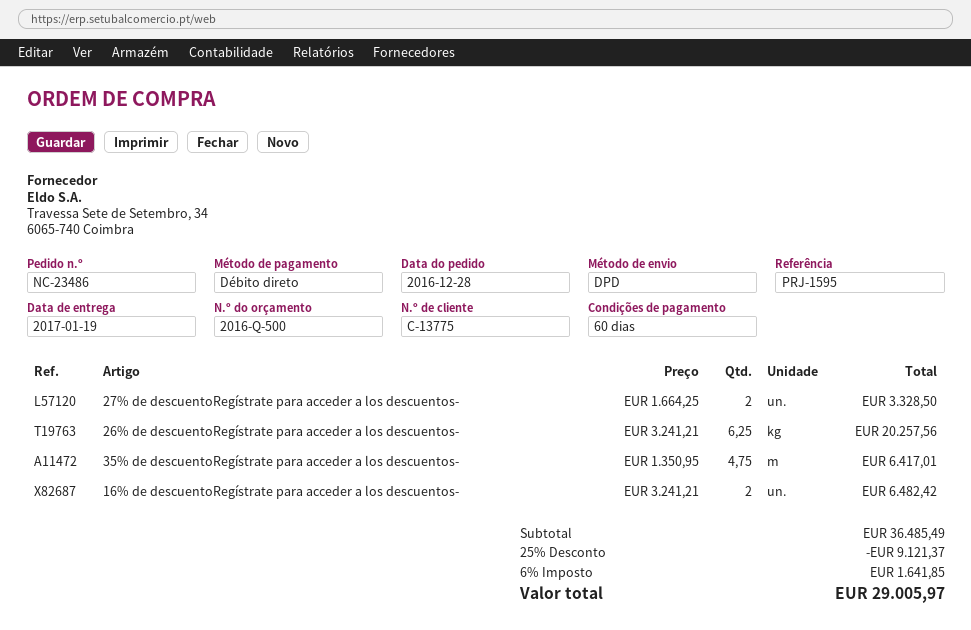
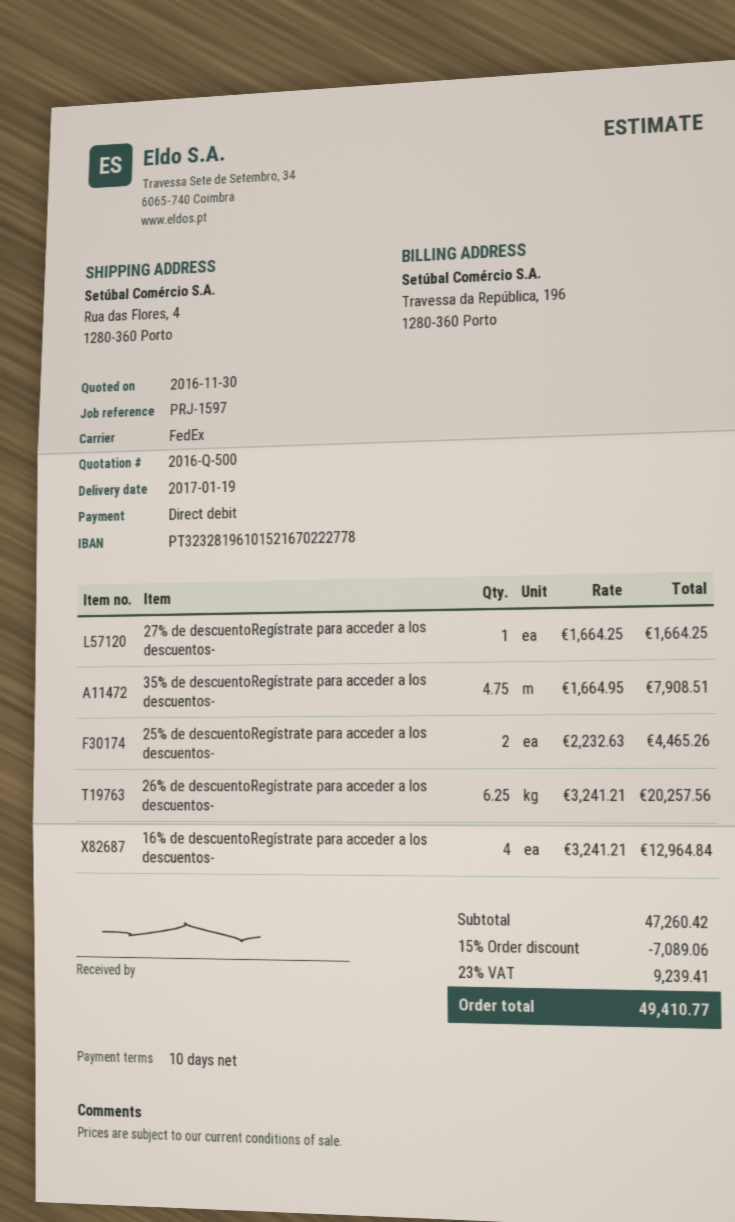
payment terms: 60 days -> 10 days
reference: PRJ-1595 -> PRJ-1597
shipping method: DPD -> FedEx
27% de descuentoRegístrate para acceder a los descuentos-: 2 x 1664.25 = 3328.50 -> 1 x 1664.25 = 1664.25
35% de descuentoRegístrate para acceder a los descuentos-: 4.75 x 1350.95 = 6417.01 -> 4.75 x 1664.95 = 7908.51
16% de descuentoRegístrate para acceder a los descuentos-: 2 x 3241.21 = 6482.42 -> 4 x 3241.21 = 12964.84
25% de descuentoRegístrate para acceder a los descuentos-: none -> 2 x 2232.63 = 4465.26
subtotal: 36485.49 -> 47260.42
discount: 25% = 9121.37 -> 15% = 7089.06
tax: 6% = 1641.85 -> 23% = 9239.41
total: 29005.97 -> 49410.77

